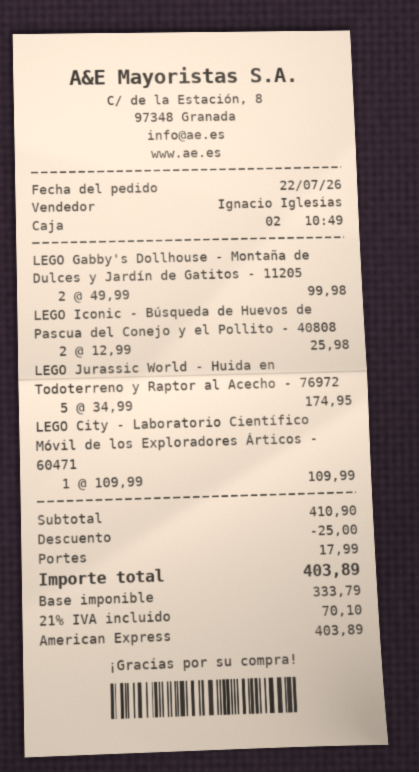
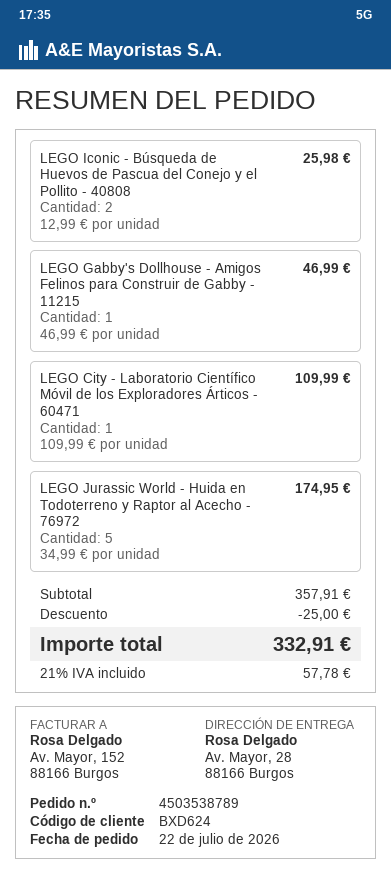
LEGO Gabby's Dollhouse - Montaña de Dulces y Jardín de Gatitos - 11205: 2 x 49.99 = 99.98 -> none
LEGO Gabby's Dollhouse - Amigos Felinos para Construir de Gabby - 11215: none -> 1 x 46.99 = 46.99
subtotal: 410.90 -> 357.91
shipping: 17.99 -> none
tax: 21% = 70.10 -> 21% = 57.78
total: 403.89 -> 332.91

